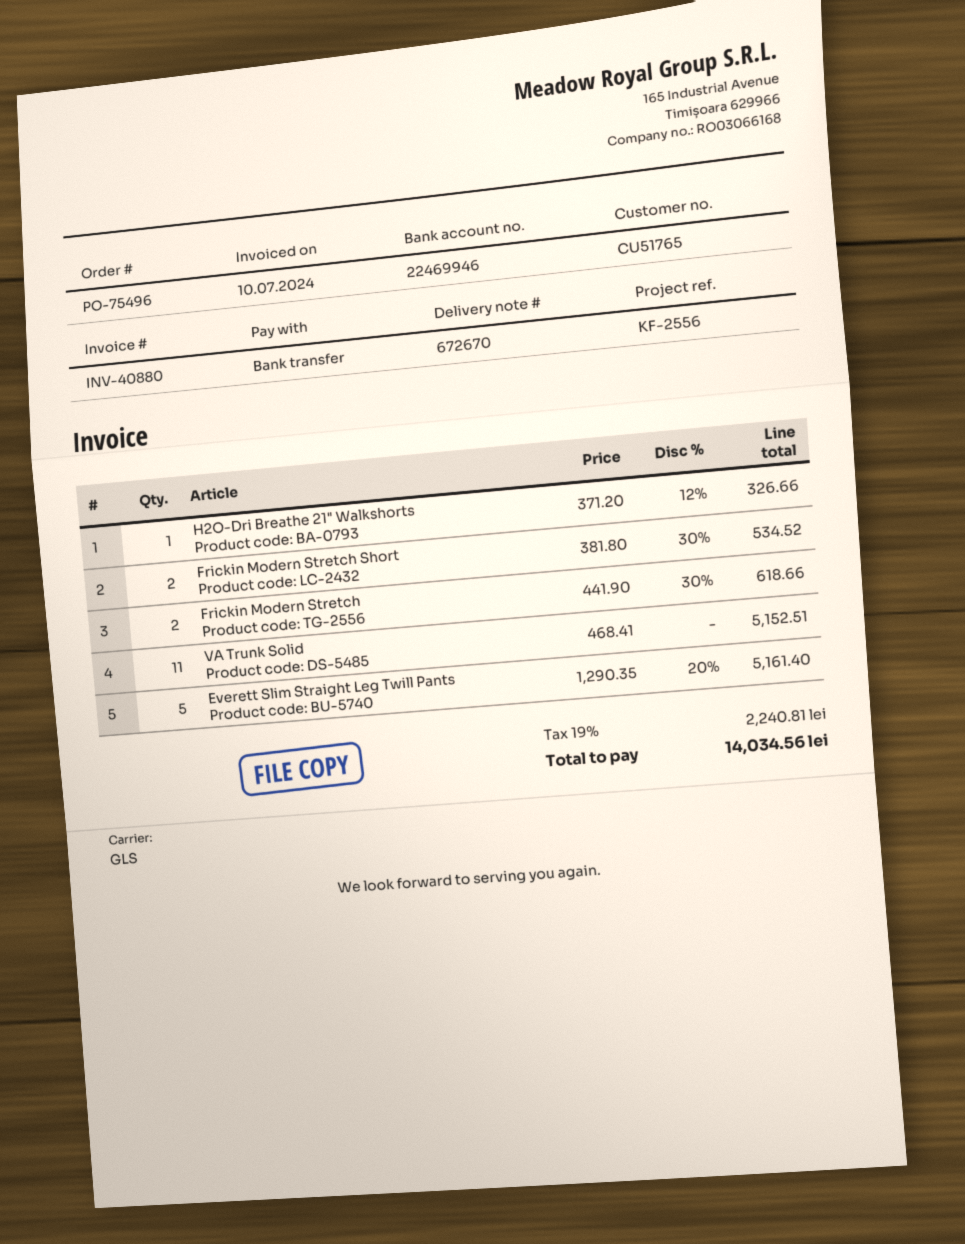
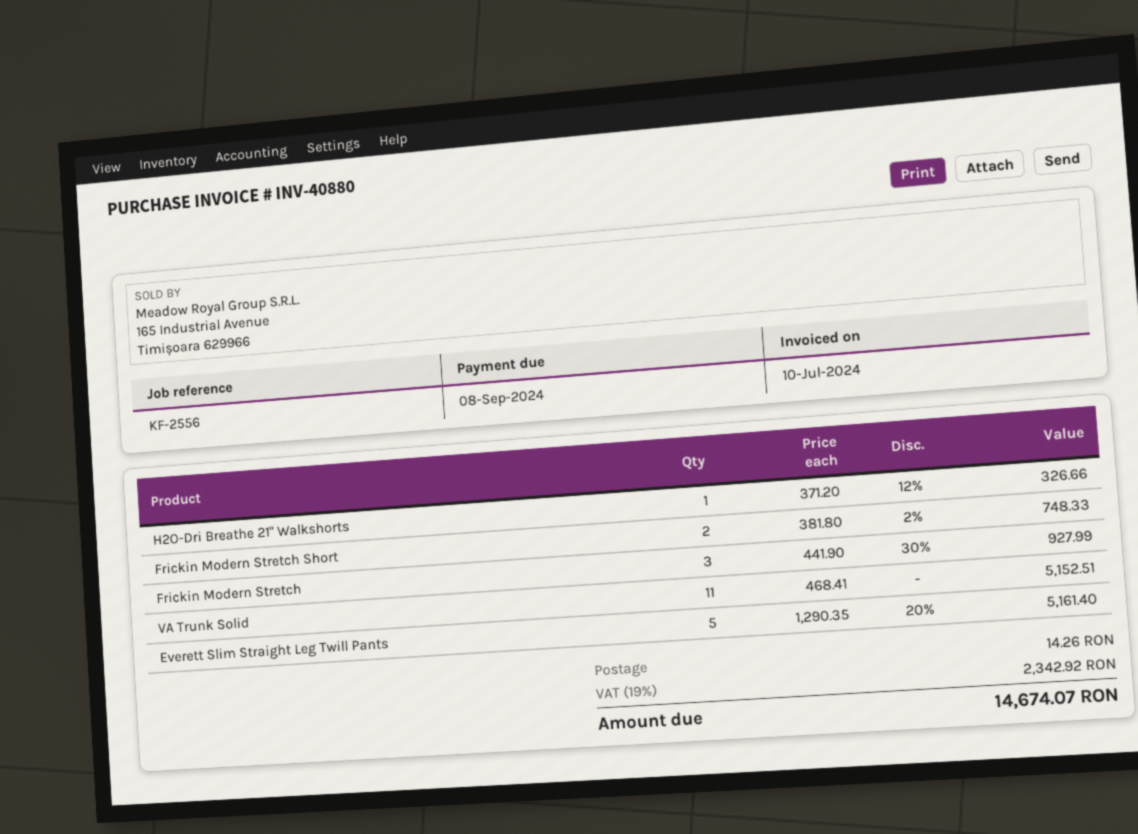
Frickin Modern Stretch Short: 2 x 381.80 - 30% = 534.52 -> 2 x 381.80 - 2% = 748.33
Frickin Modern Stretch: 2 x 441.90 - 30% = 618.66 -> 3 x 441.90 - 30% = 927.99
shipping: none -> 14.26
tax: 19% = 2240.81 -> 19% = 2342.92
total: 14034.56 -> 14674.07

